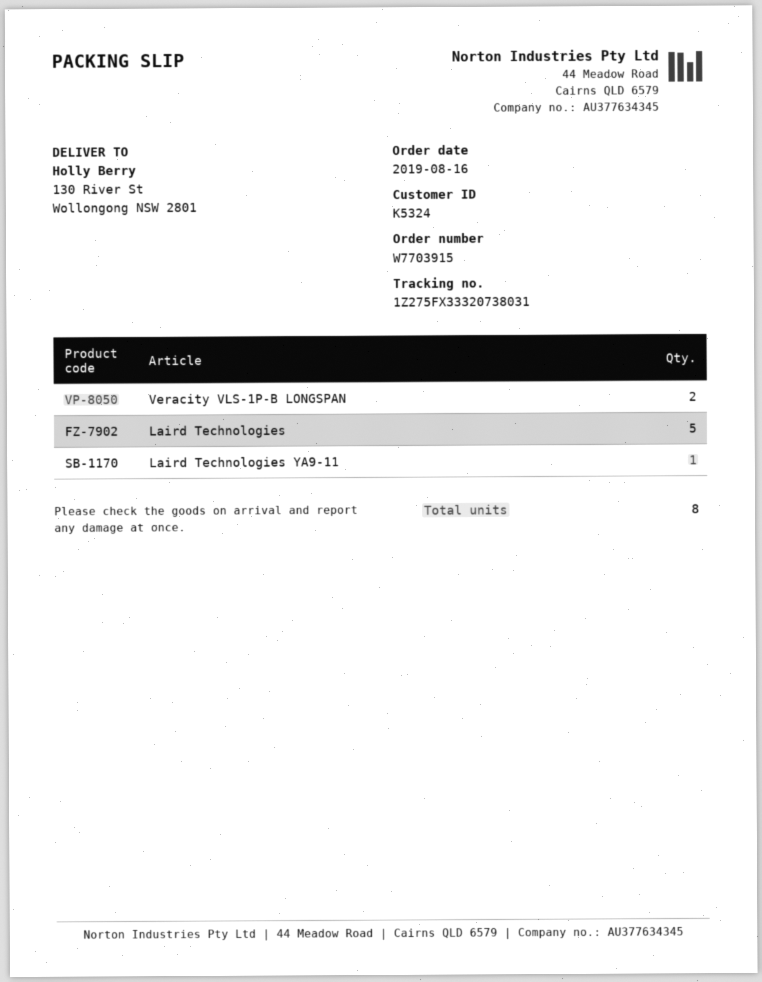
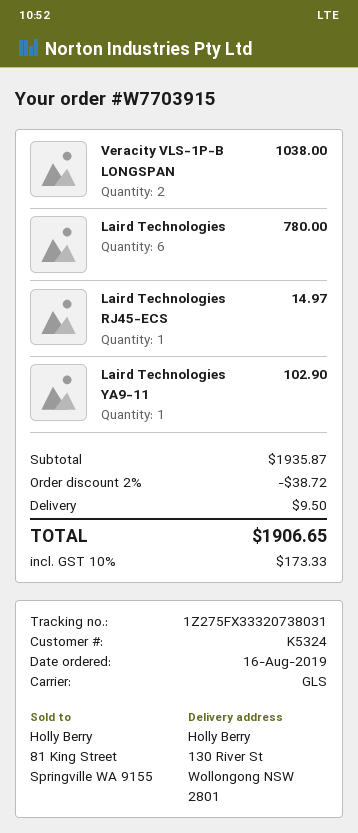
Laird Technologies: 5 -> 6
Laird Technologies RJ45-ECS: none -> 1

